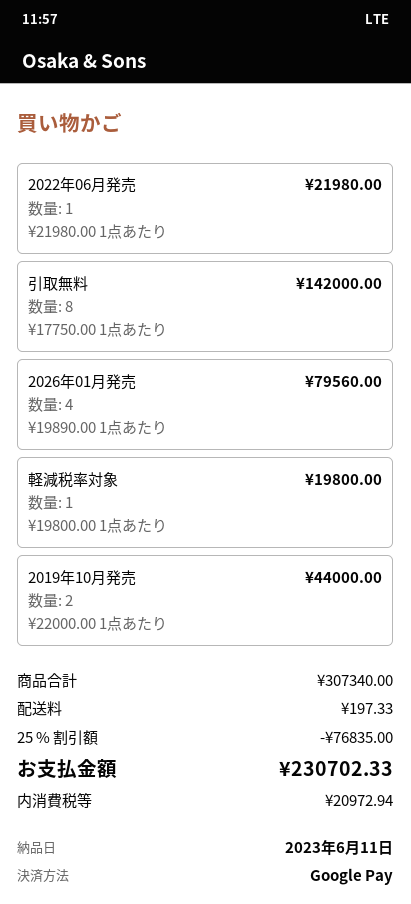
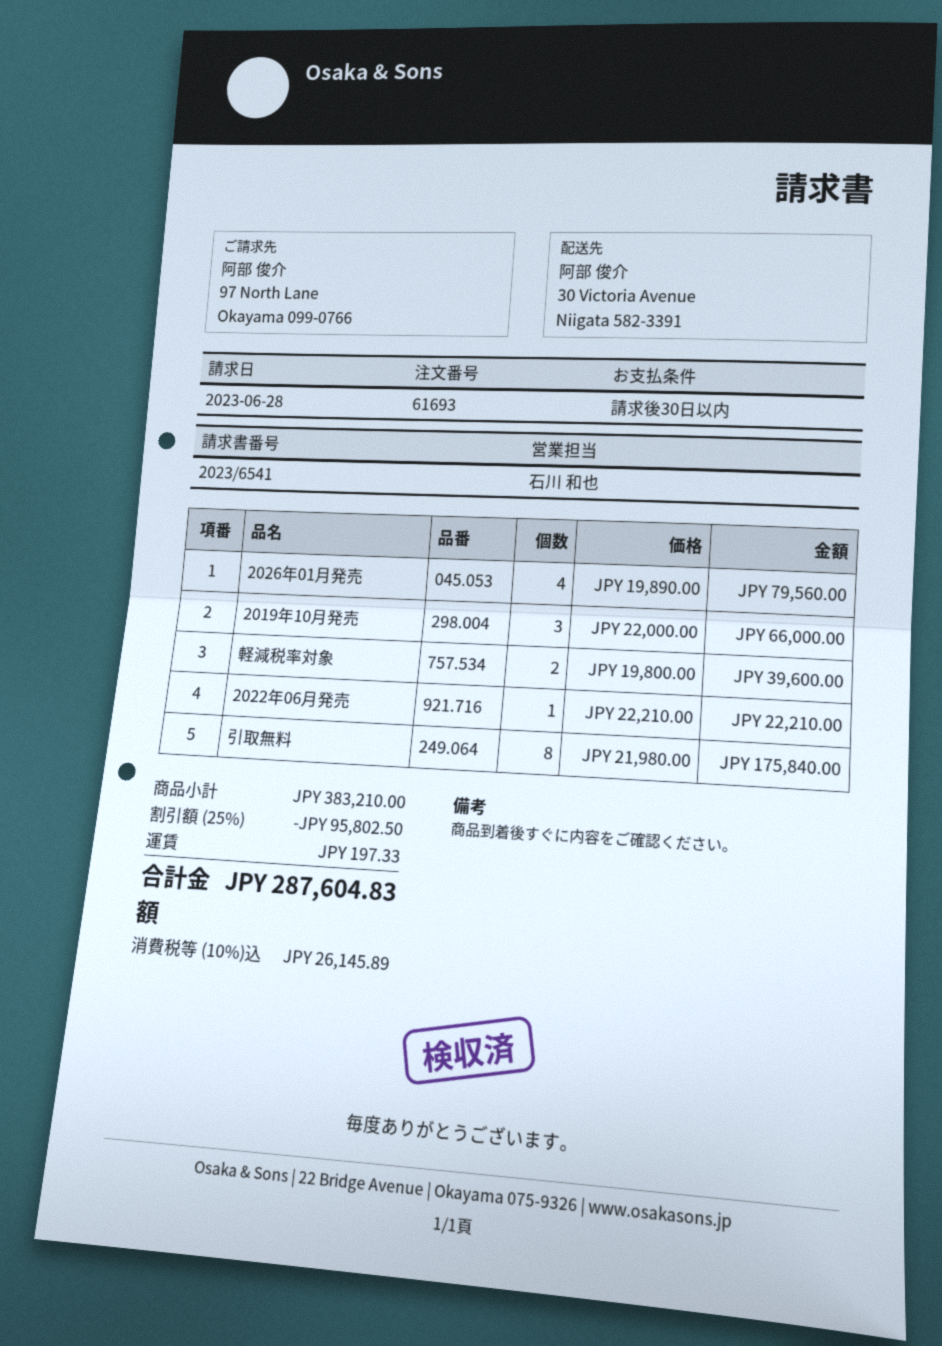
2022年06月発売: 1 x 21980.00 = 21980.00 -> 1 x 22210.00 = 22210.00
引取無料: 8 x 17750.00 = 142000.00 -> 8 x 21980.00 = 175840.00
軽減税率対象: 1 x 19800.00 = 19800.00 -> 2 x 19800.00 = 39600.00
2019年10月発売: 2 x 22000.00 = 44000.00 -> 3 x 22000.00 = 66000.00
subtotal: 307340.00 -> 383210.00
discount: 25% = 76835.00 -> 25% = 95802.50
tax: 20972.94 -> 26145.89
total: 230702.33 -> 287604.83

